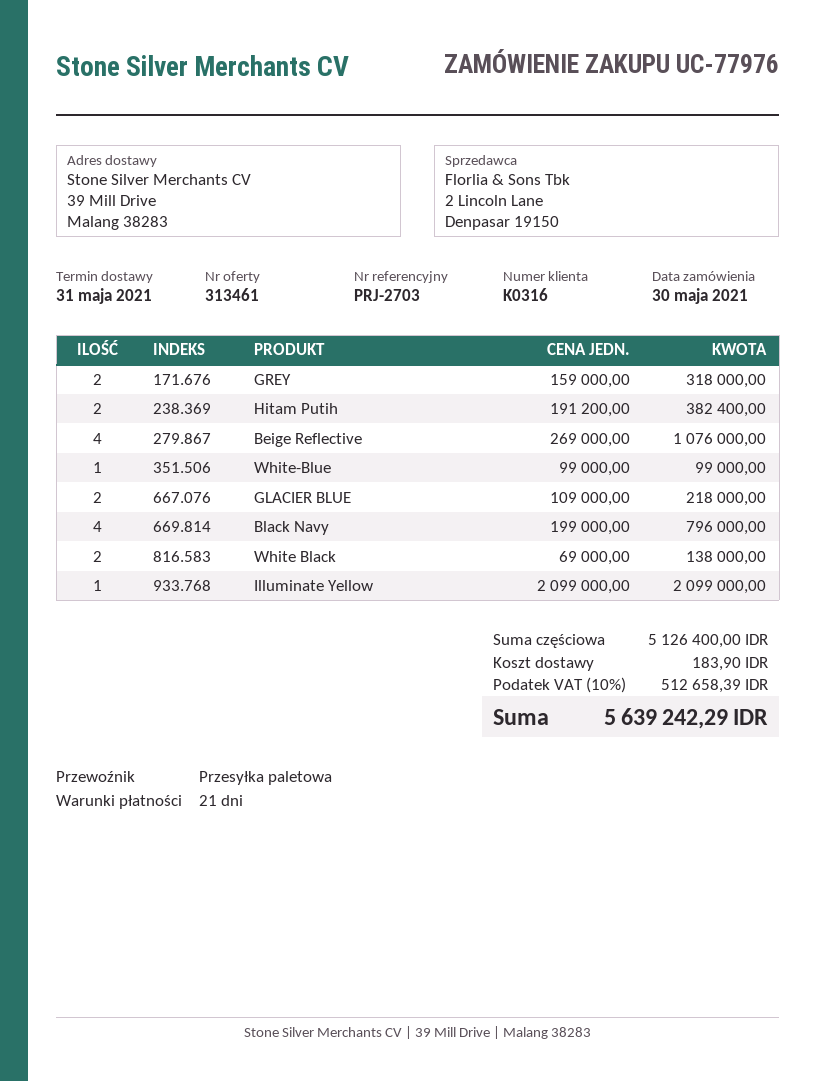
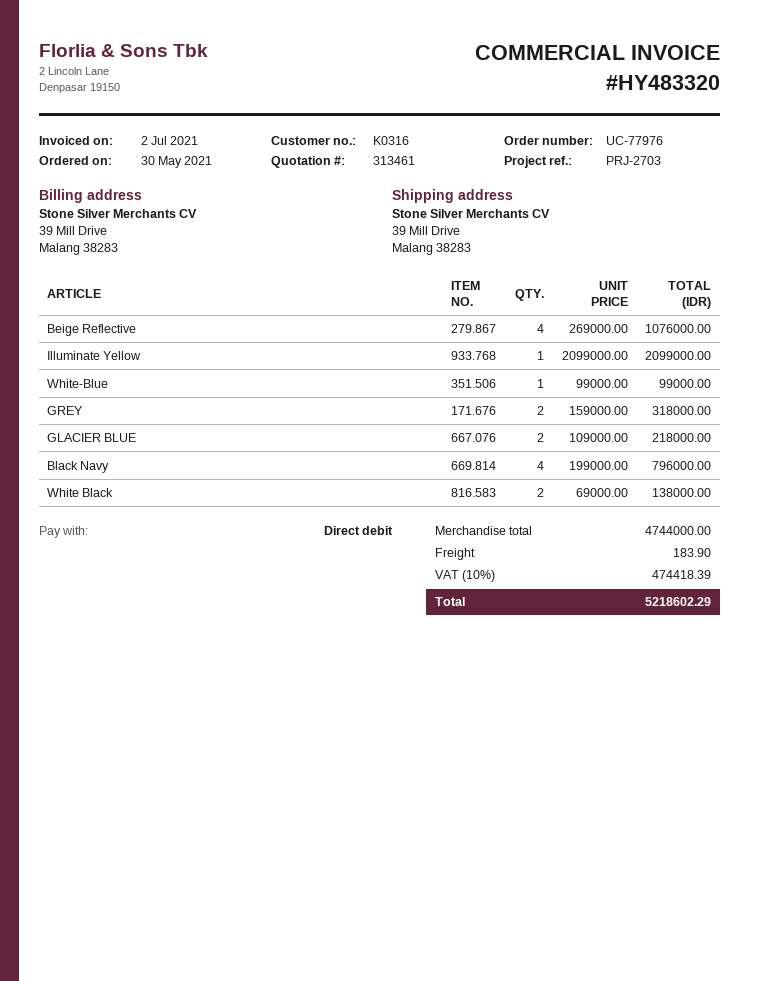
Hitam Putih: 2 x 191200.00 = 382400.00 -> none
subtotal: 5126400.00 -> 4744000.00
tax: 10% = 512658.39 -> 10% = 474418.39
total: 5639242.29 -> 5218602.29

